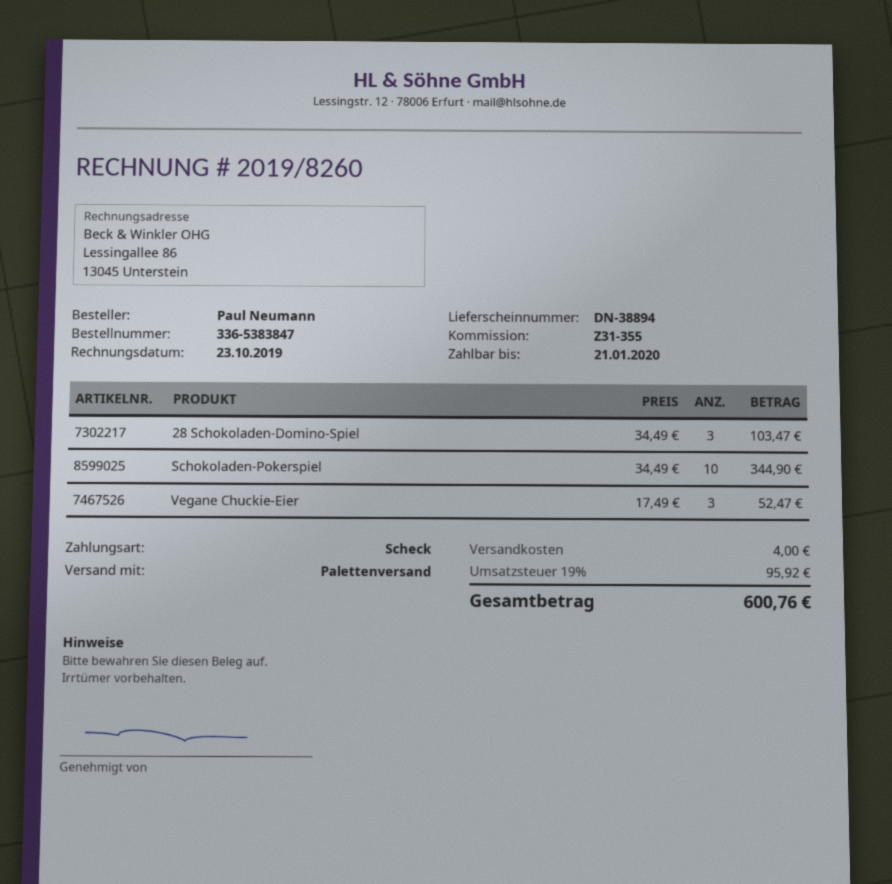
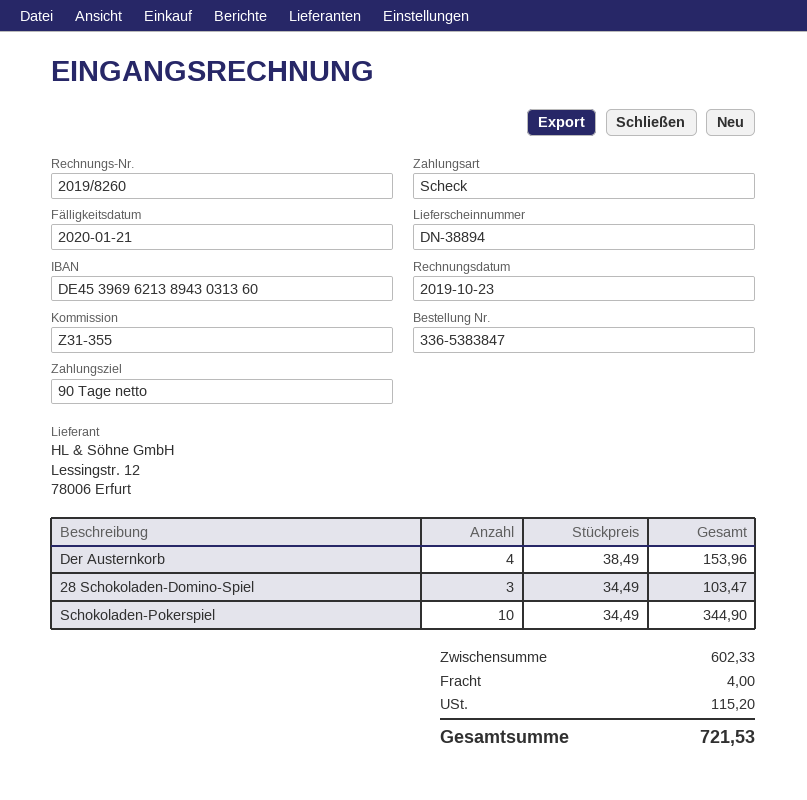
Vegane Chuckie-Eier: 3 x 17.49 = 52.47 -> none
Der Austernkorb: none -> 4 x 38.49 = 153.96
tax: 95.92 -> 115.20
total: 600.76 -> 721.53

